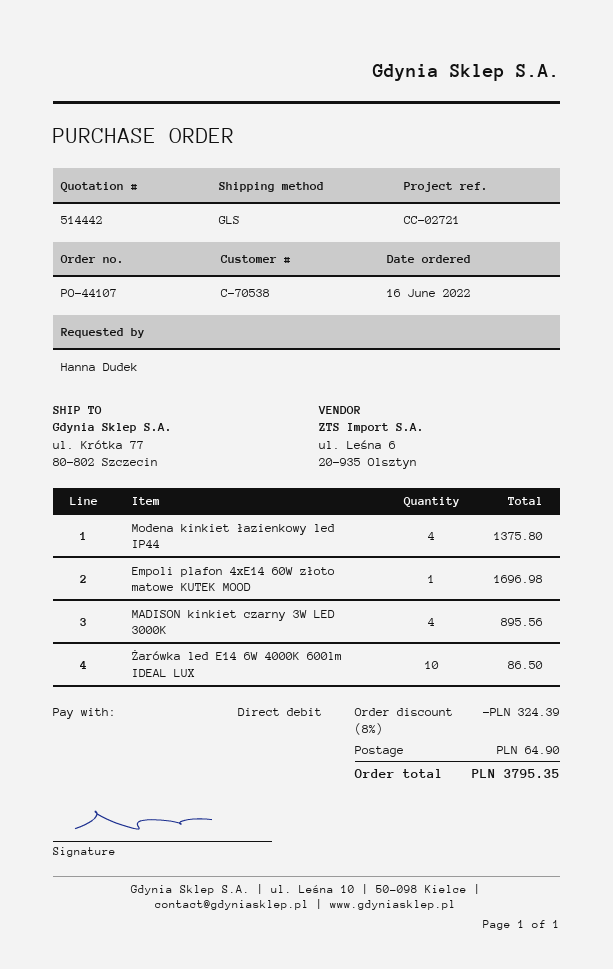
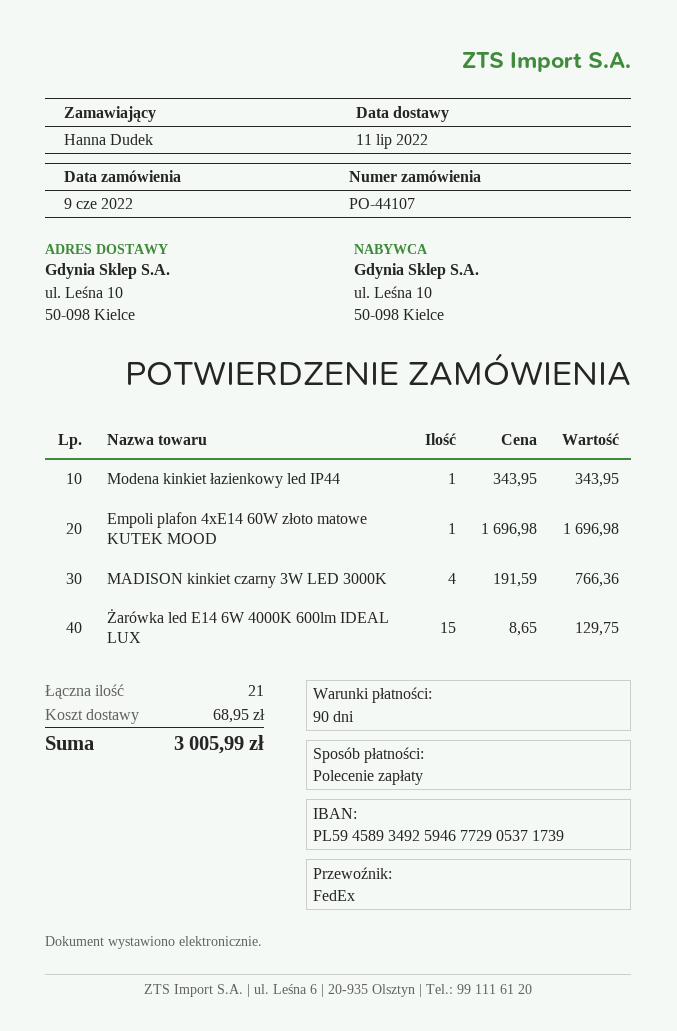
order date: 2022-06-16 -> 2022-06-09
shipping method: GLS -> FedEx
ship to: ul. Krótka 77, 80-802 Szczecin -> ul. Leśna 10, 50-098 Kielce
Modena kinkiet łazienkowy led IP44: 4 for 1375.80 -> 1 for 343.95
MADISON kinkiet czarny 3W LED 3000K: 4 for 895.56 -> 4 for 766.36
Żarówka led E14 6W 4000K 600lm IDEAL LUX: 10 for 86.50 -> 15 for 129.75
discount: 8% = 324.39 -> none
shipping: 64.90 -> 68.95
total: 3795.35 -> 3005.99

